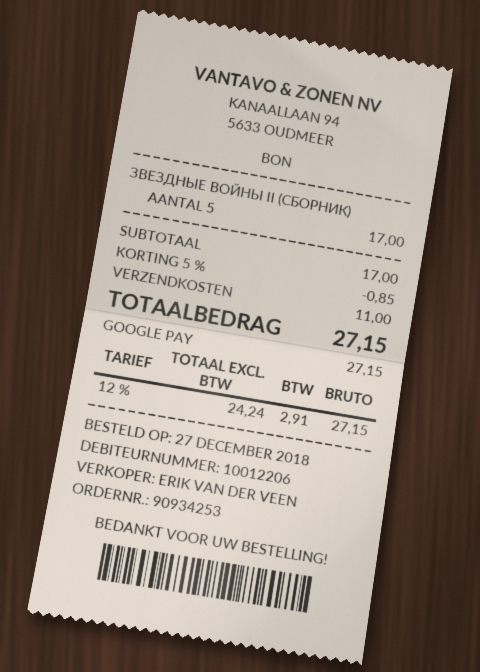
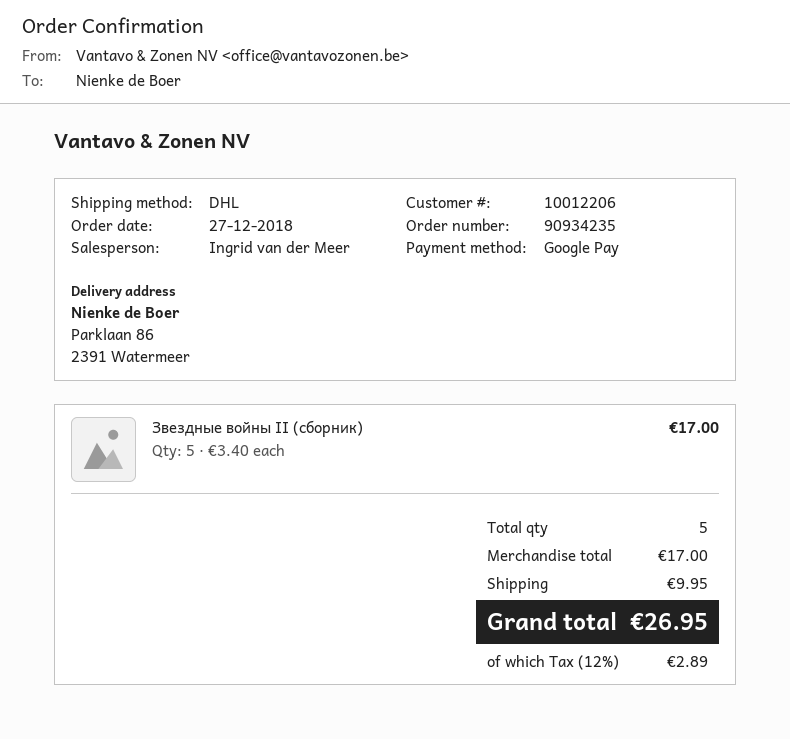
order number: 90934253 -> 90934235
sales rep: ERIK VAN DER VEEN -> Ingrid van der Meer
discount: 5% = 0.85 -> none
shipping: 11.00 -> 9.95
tax: 12% = 2.91 -> 12% = 2.89
total: 27.15 -> 26.95

